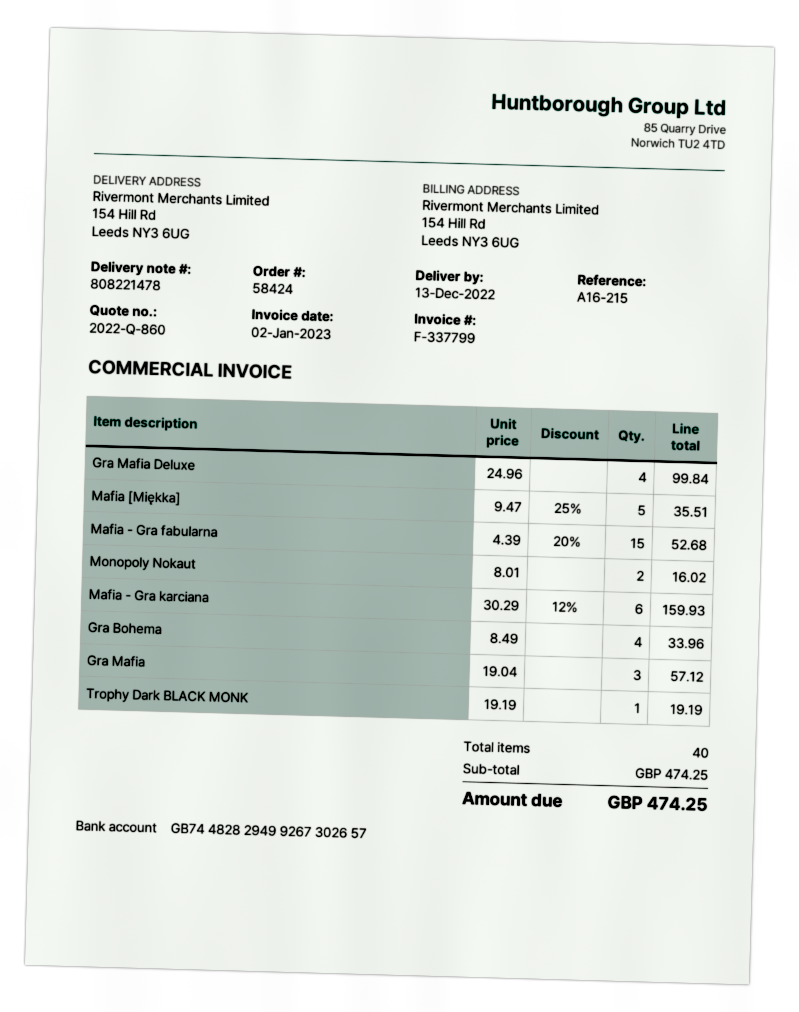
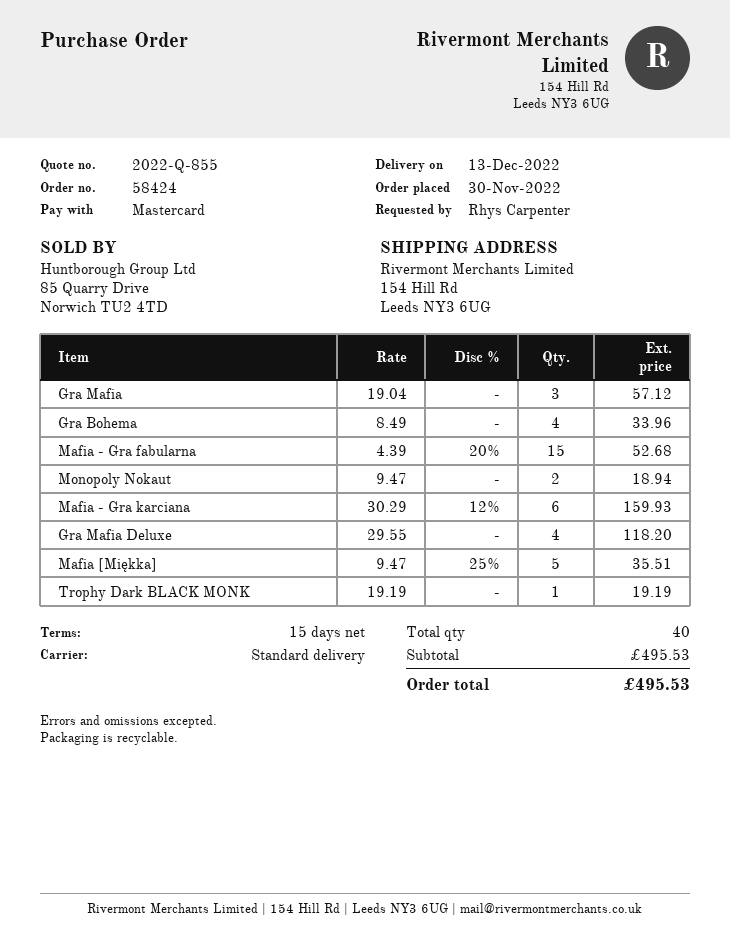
quote number: 2022-Q-860 -> 2022-Q-855
Gra Mafia Deluxe: 4 x 24.96 = 99.84 -> 4 x 29.55 = 118.20
Monopoly Nokaut: 2 x 8.01 = 16.02 -> 2 x 9.47 = 18.94
subtotal: 474.25 -> 495.53
total: 474.25 -> 495.53

